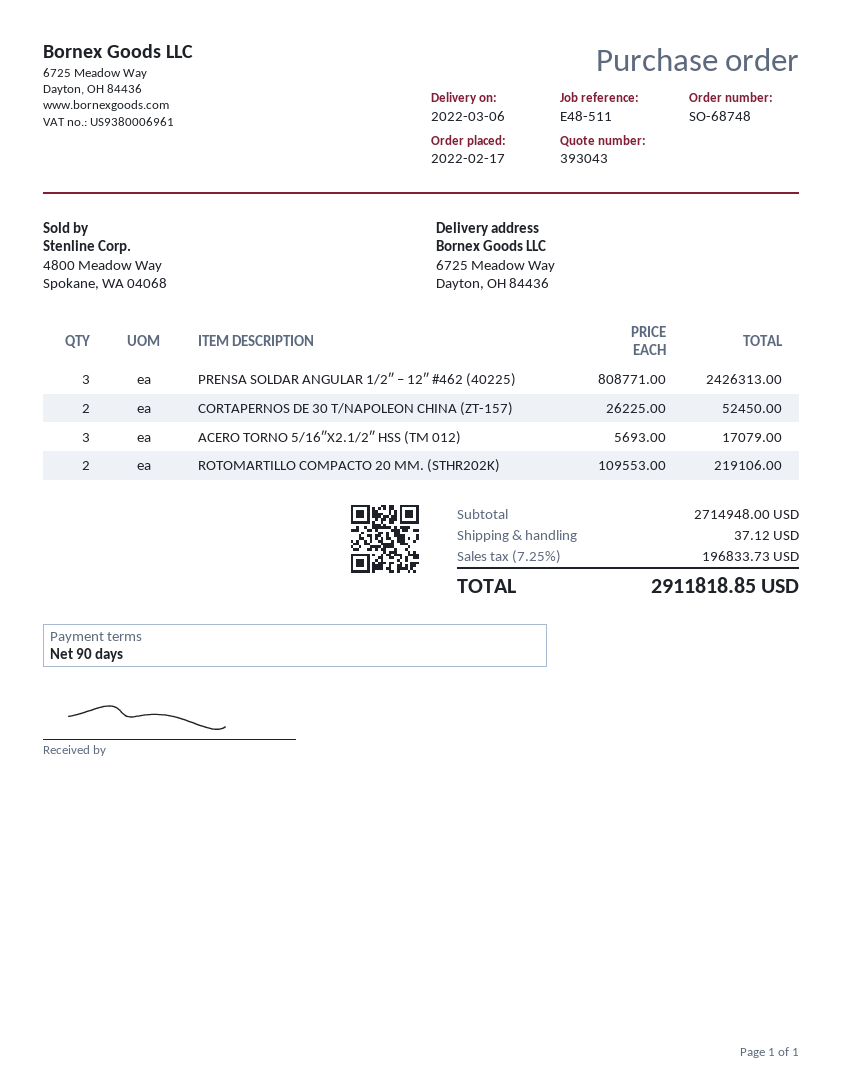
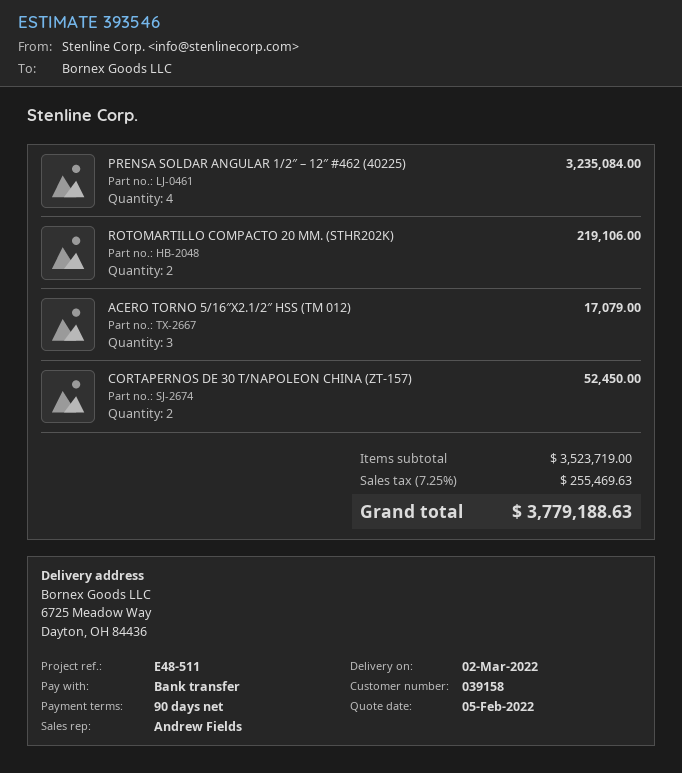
quote number: 393043 -> 393546
delivery date: 2022-03-06 -> 2022-03-02
PRENSA SOLDAR ANGULAR 1/2″ – 12″ #462 (40225): 3 for 2426313.00 -> 4 for 3235084.00
subtotal: 2714948.00 -> 3523719.00
shipping: 37.12 -> none
tax: 7.25% = 196833.73 -> 7.25% = 255469.63
total: 2911818.85 -> 3779188.63

